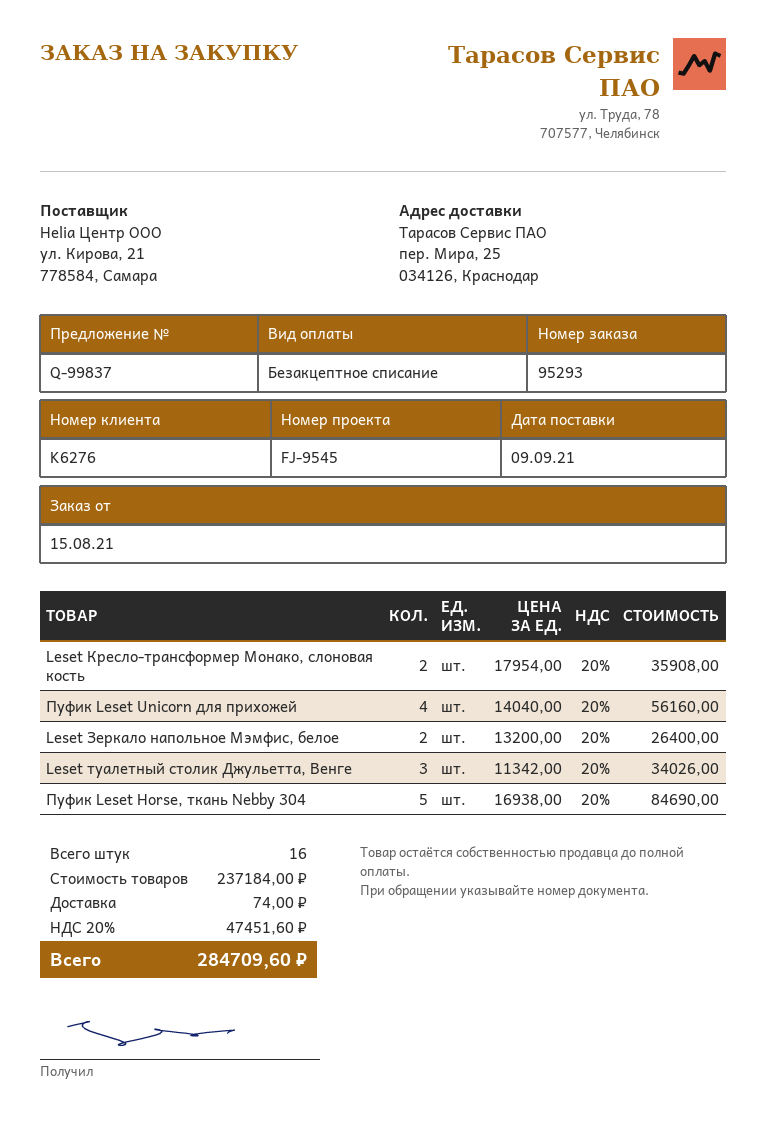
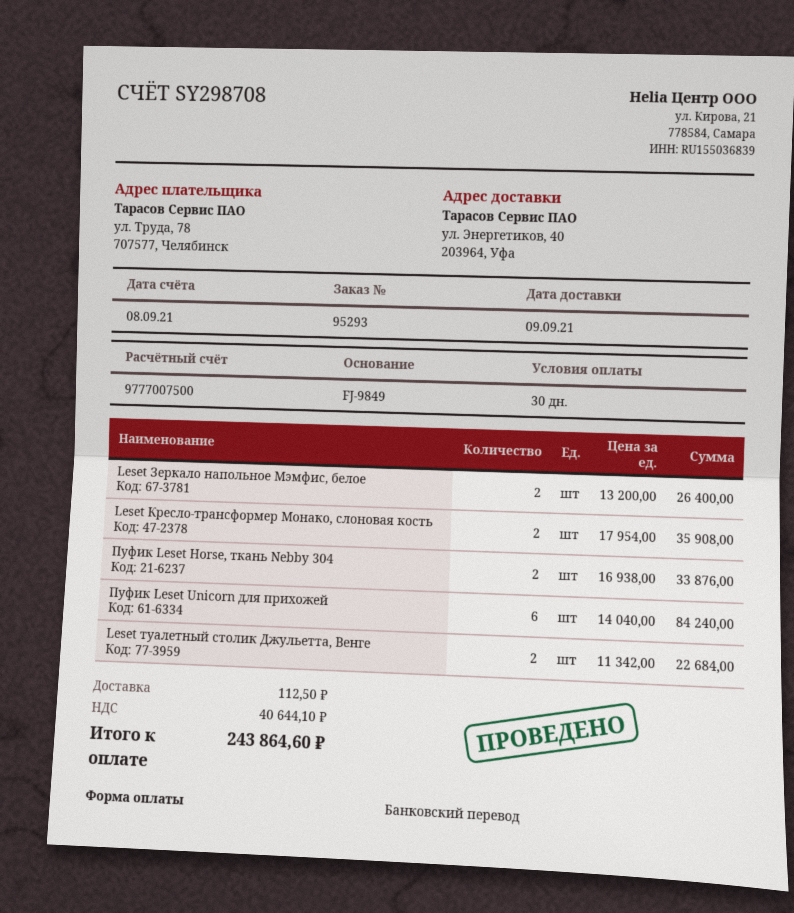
reference: FJ-9545 -> FJ-9849
payment method: direct debit -> bank transfer
ship to: пер. Мира, 25, 034126, Краснодар -> ул. Энергетиков, 40, 203964, Уфа
Пуфик Leset Unicorn для прихожей: 4 x 14040.00 = 56160.00 -> 6 x 14040.00 = 84240.00
Leset туалетный столик Джульетта, Венге: 3 x 11342.00 = 34026.00 -> 2 x 11342.00 = 22684.00
Пуфик Leset Horse, ткань Nebby 304: 5 x 16938.00 = 84690.00 -> 2 x 16938.00 = 33876.00
shipping: 74.00 -> 112.50
tax: 47451.60 -> 40644.10
total: 284709.60 -> 243864.60

